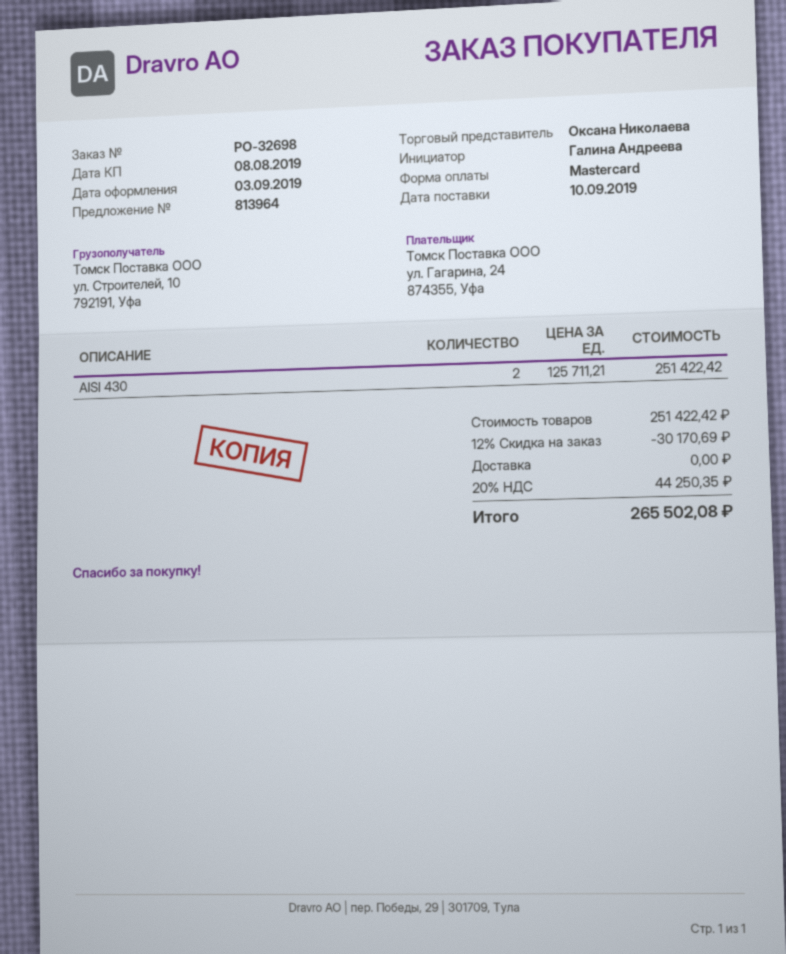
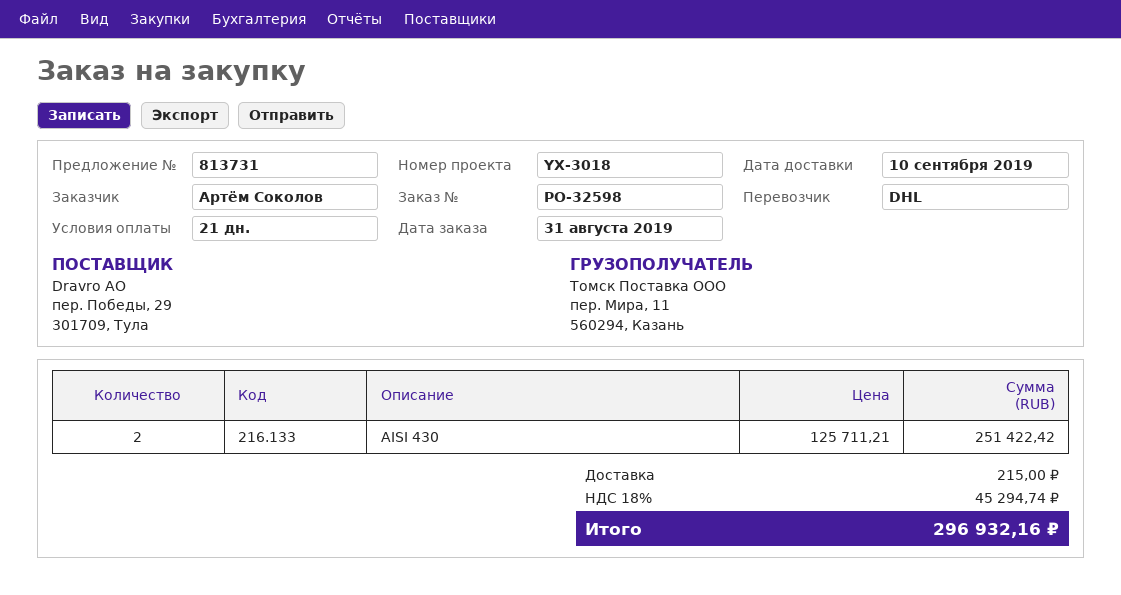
quote number: 813964 -> 813731
order number: PO-32698 -> PO-32598
order date: 2019-09-03 -> 2019-08-31
ordered by: Галина Андреева -> Артём Соколов
ship to: ул. Строителей, 10, 792191, Уфа -> пер. Мира, 11, 560294, Казань
discount: 12% = 30170.69 -> none
shipping: 0.00 -> 215.00
tax: 20% = 44250.35 -> 18% = 45294.74
total: 265502.08 -> 296932.16

